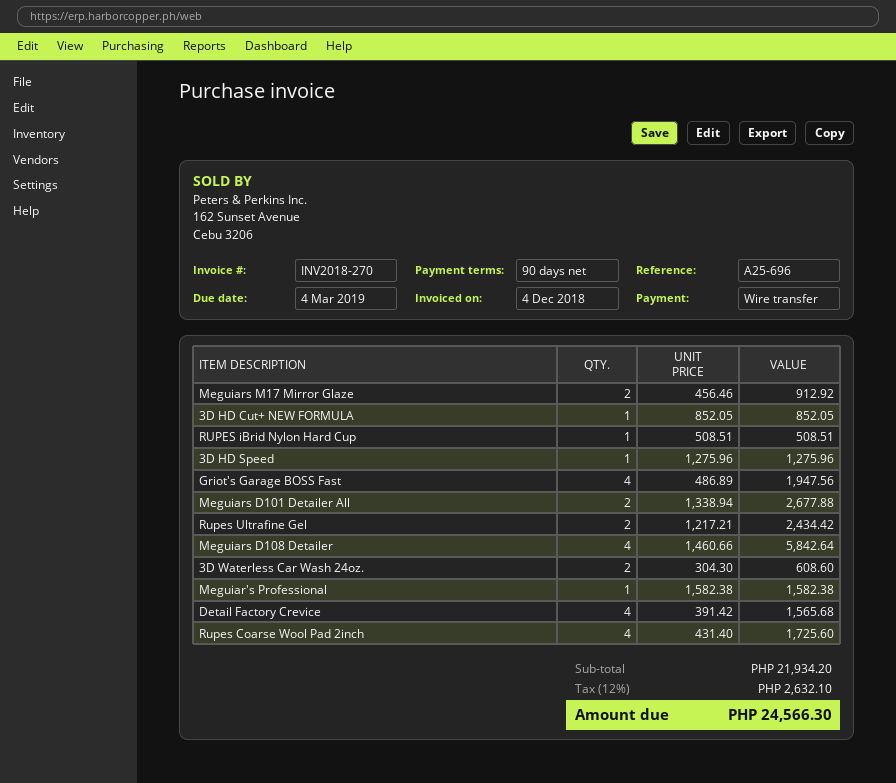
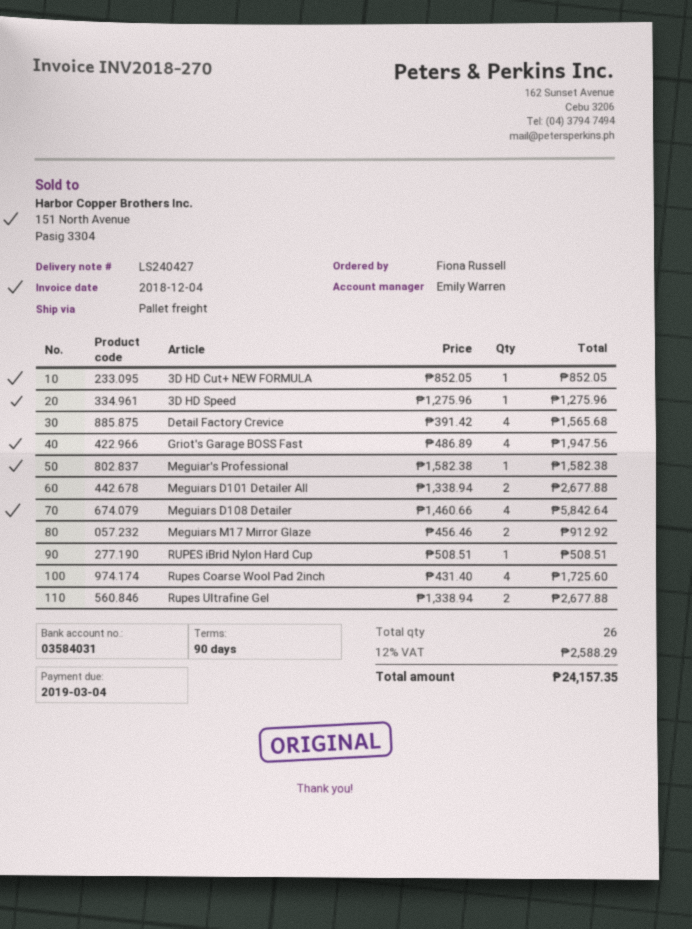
Rupes Ultrafine Gel: 2 x 1217.21 = 2434.42 -> 2 x 1338.94 = 2677.88
3D Waterless Car Wash 24oz.: 2 x 304.30 = 608.60 -> none
tax: 12% = 2632.10 -> 12% = 2588.29
total: 24566.30 -> 24157.35

